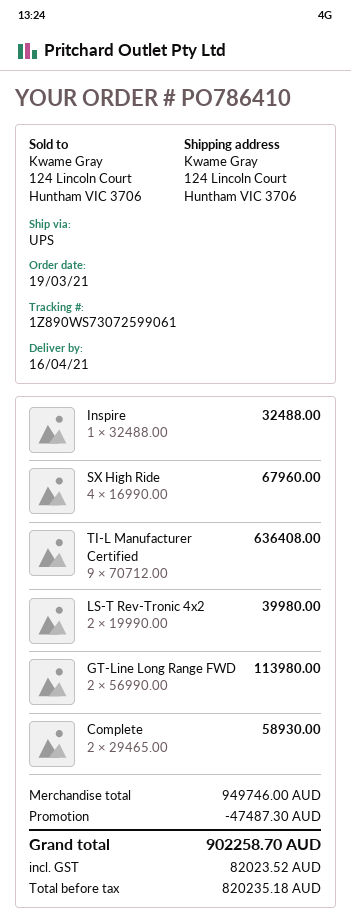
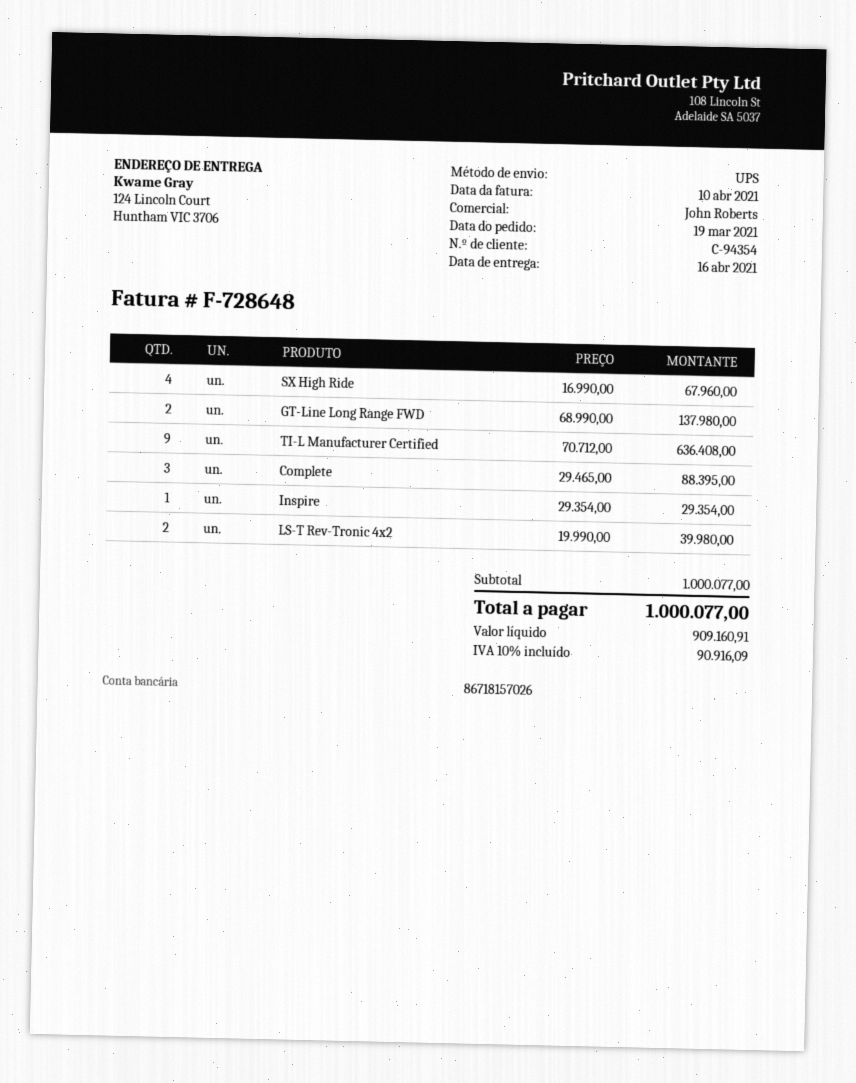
Inspire: 1 x 32488.00 = 32488.00 -> 1 x 29354.00 = 29354.00
GT-Line Long Range FWD: 2 x 56990.00 = 113980.00 -> 2 x 68990.00 = 137980.00
Complete: 2 x 29465.00 = 58930.00 -> 3 x 29465.00 = 88395.00
subtotal: 949746.00 -> 1000077.00
discount: 47487.30 -> none
net: 820235.18 -> 909160.91
tax: 82023.52 -> 90916.09
total: 902258.70 -> 1000077.00

